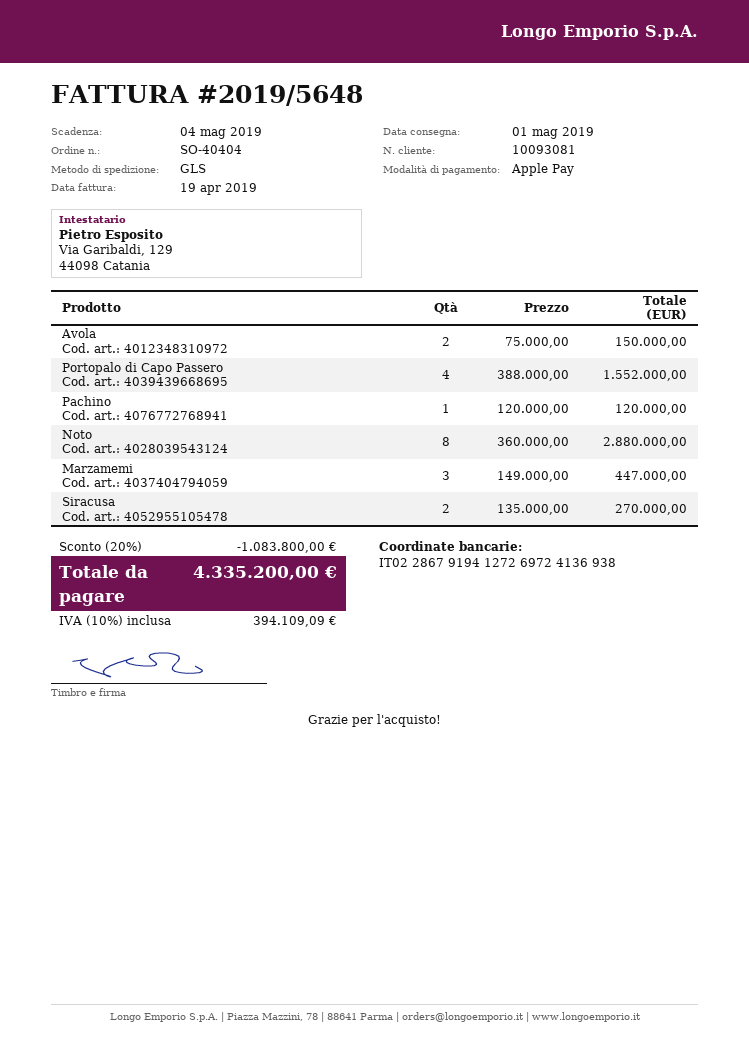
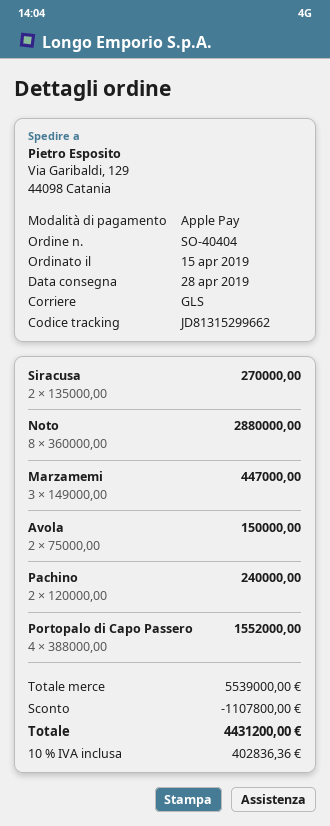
delivery date: 2019-05-01 -> 2019-04-28
Pachino: 1 x 120000.00 = 120000.00 -> 2 x 120000.00 = 240000.00
discount: 1083800.00 -> 1107800.00
tax: 10% = 394109.09 -> 10% = 402836.36
total: 4335200.00 -> 4431200.00

